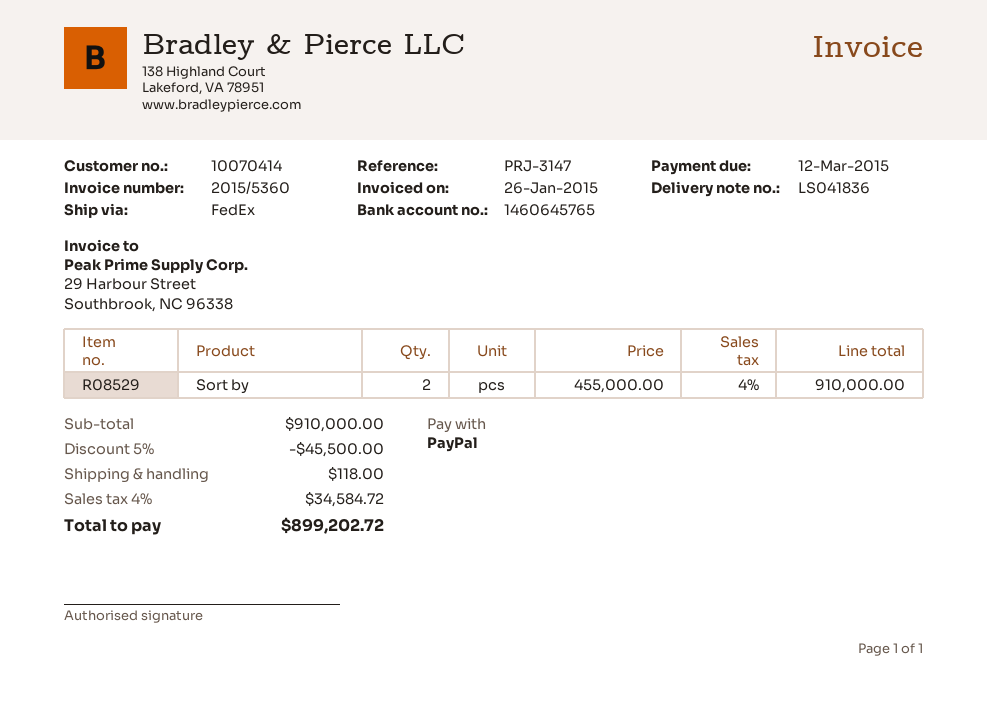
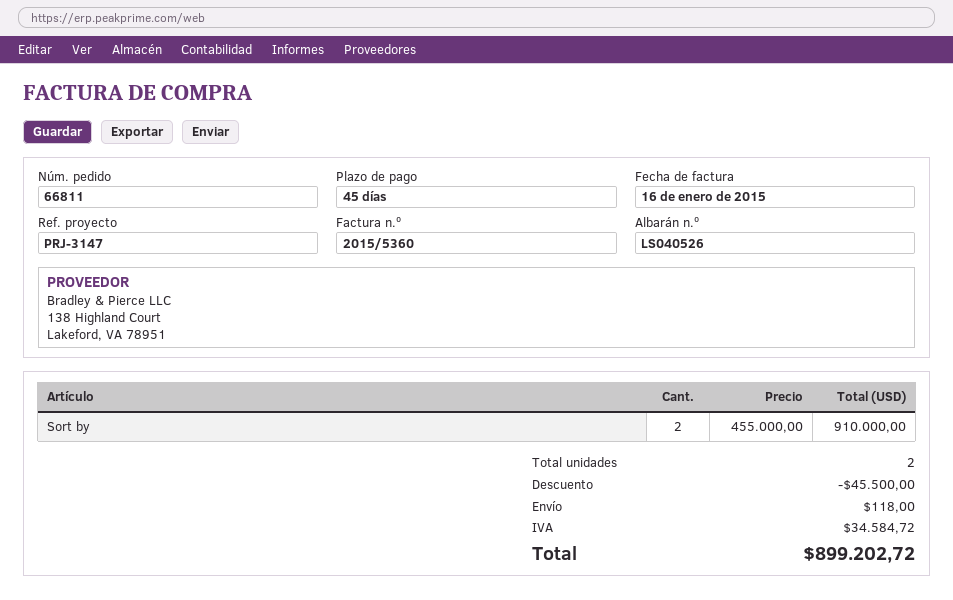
delivery note number: LS041836 -> LS040526
invoice date: 2015-01-26 -> 2015-01-16

